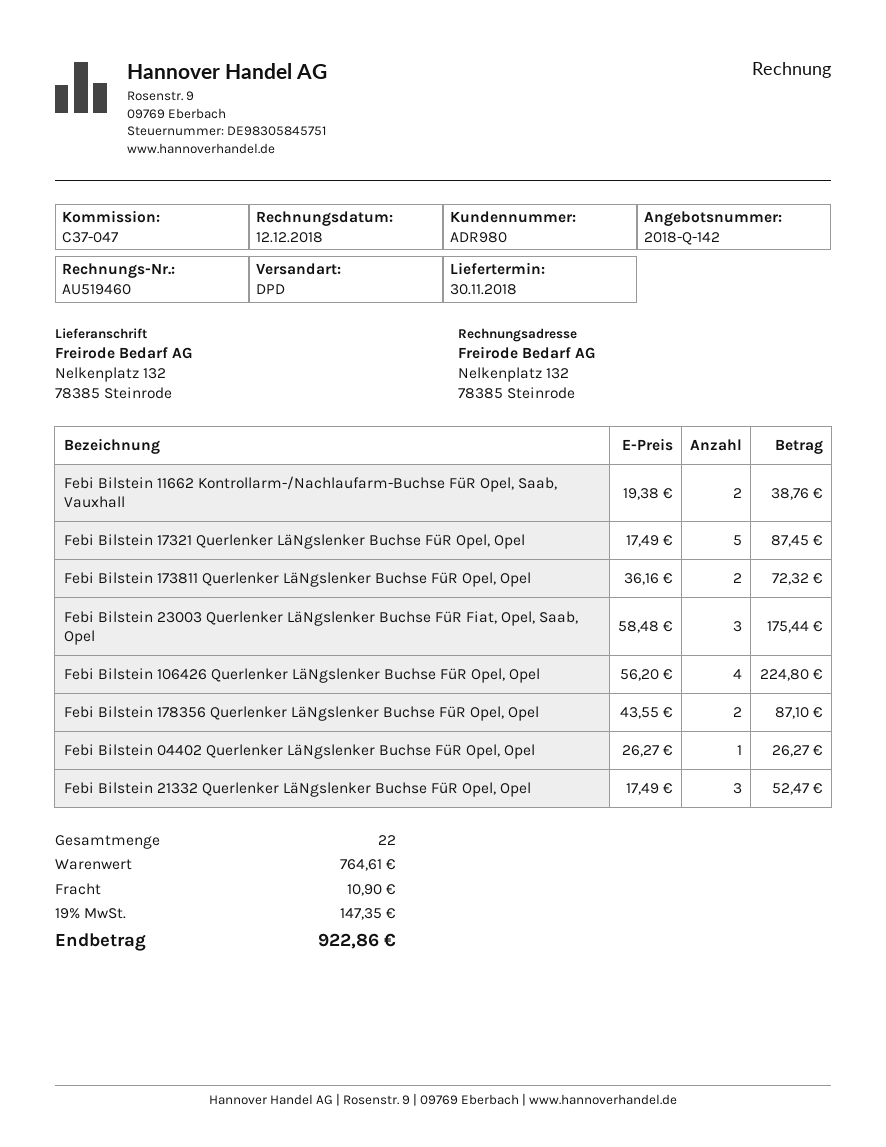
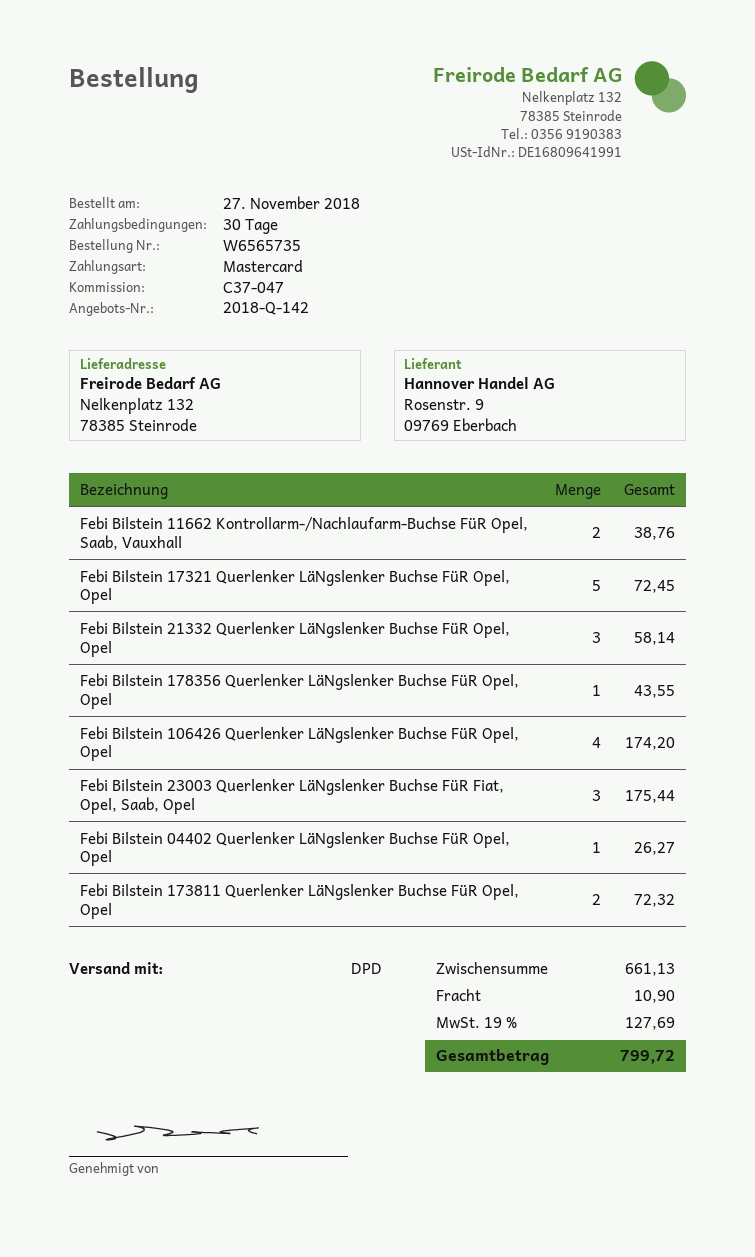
Febi Bilstein 17321 Querlenker LäNgslenker Buchse FüR Opel, Opel: 5 for 87.45 -> 5 for 72.45
Febi Bilstein 106426 Querlenker LäNgslenker Buchse FüR Opel, Opel: 4 for 224.80 -> 4 for 174.20
Febi Bilstein 178356 Querlenker LäNgslenker Buchse FüR Opel, Opel: 2 for 87.10 -> 1 for 43.55
Febi Bilstein 21332 Querlenker LäNgslenker Buchse FüR Opel, Opel: 3 for 52.47 -> 3 for 58.14
subtotal: 764.61 -> 661.13
tax: 19% = 147.35 -> 19% = 127.69
total: 922.86 -> 799.72

